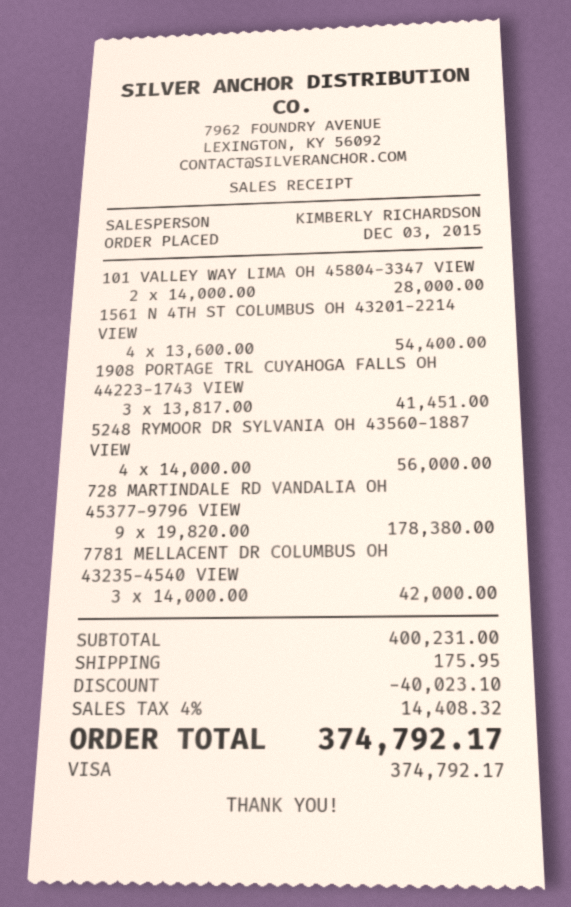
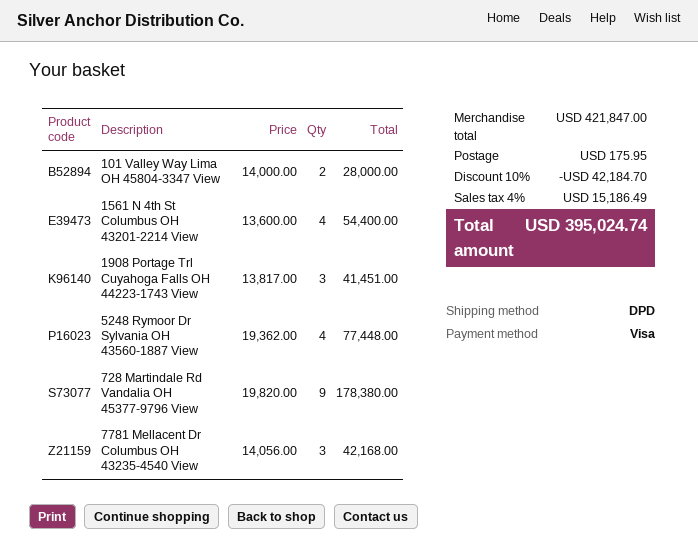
5248 RYMOOR DR SYLVANIA OH 43560-1887 VIEW: 4 x 14000.00 = 56000.00 -> 4 x 19362.00 = 77448.00
7781 MELLACENT DR COLUMBUS OH 43235-4540 VIEW: 3 x 14000.00 = 42000.00 -> 3 x 14056.00 = 42168.00
subtotal: 400231.00 -> 421847.00
discount: 40023.10 -> 42184.70
tax: 4% = 14408.32 -> 4% = 15186.49
total: 374792.17 -> 395024.74

